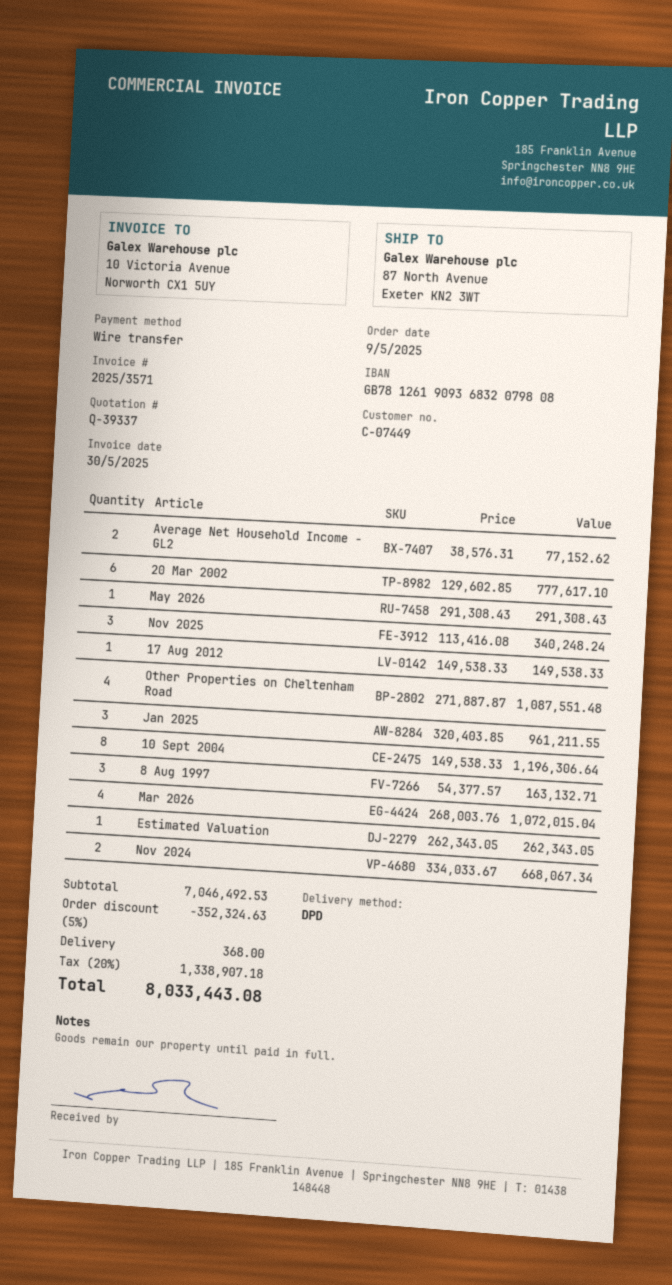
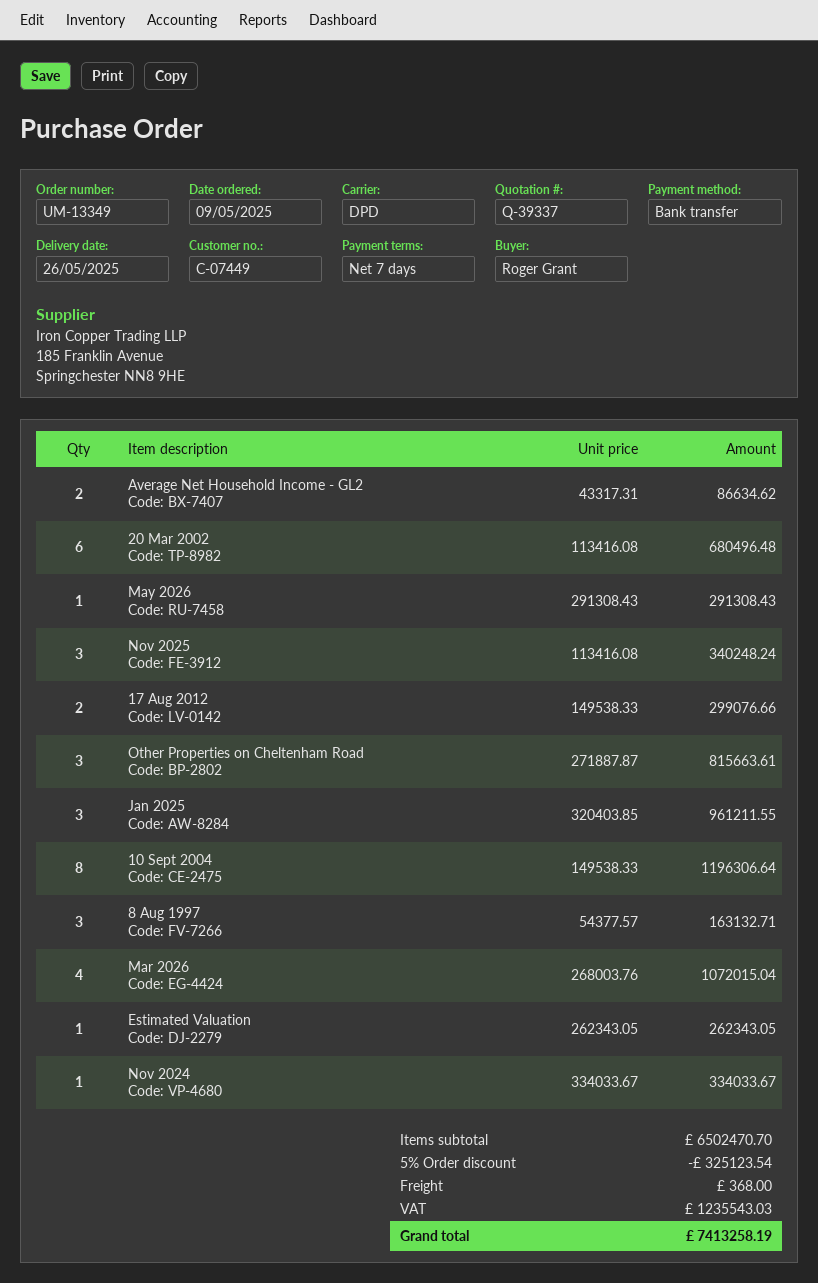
Average Net Household Income - GL2: 2 x 38576.31 = 77152.62 -> 2 x 43317.31 = 86634.62
20 Mar 2002: 6 x 129602.85 = 777617.10 -> 6 x 113416.08 = 680496.48
17 Aug 2012: 1 x 149538.33 = 149538.33 -> 2 x 149538.33 = 299076.66
Other Properties on Cheltenham Road: 4 x 271887.87 = 1087551.48 -> 3 x 271887.87 = 815663.61
Nov 2024: 2 x 334033.67 = 668067.34 -> 1 x 334033.67 = 334033.67
subtotal: 7046492.53 -> 6502470.70
discount: 5% = 352324.63 -> 5% = 325123.54
tax: 1338907.18 -> 1235543.03
total: 8033443.08 -> 7413258.19

